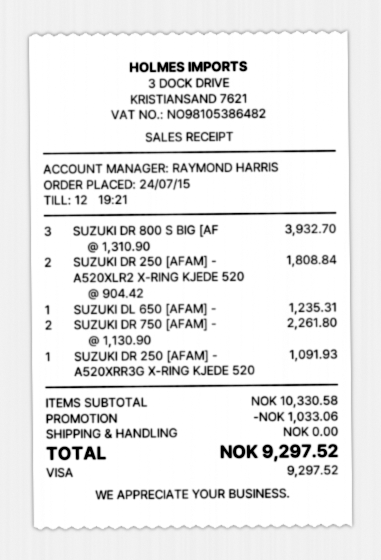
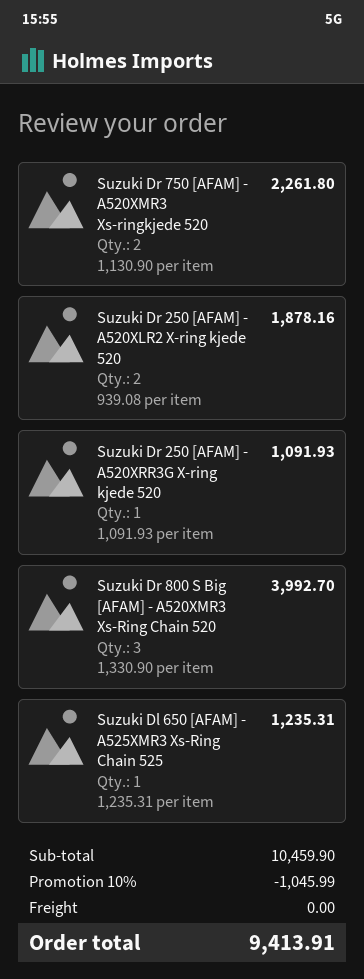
SUZUKI DR 800 S BIG [AF: 3 x 1310.90 = 3932.70 -> 3 x 1330.90 = 3992.70
SUZUKI DR 250 [AFAM] - A520XLR2 X-RING KJEDE 520: 2 x 904.42 = 1808.84 -> 2 x 939.08 = 1878.16
subtotal: 10330.58 -> 10459.90
discount: 1033.06 -> 1045.99
total: 9297.52 -> 9413.91

